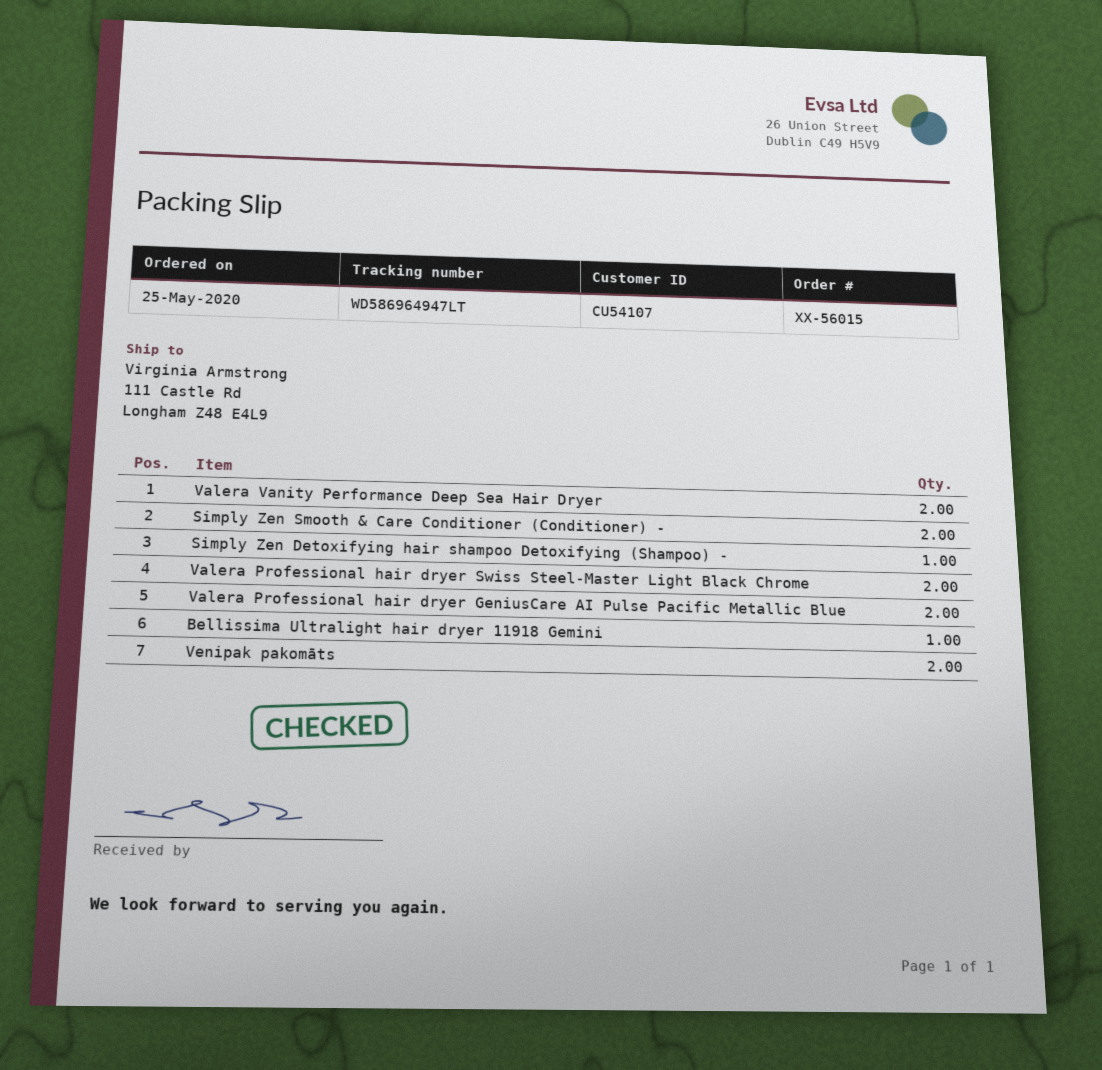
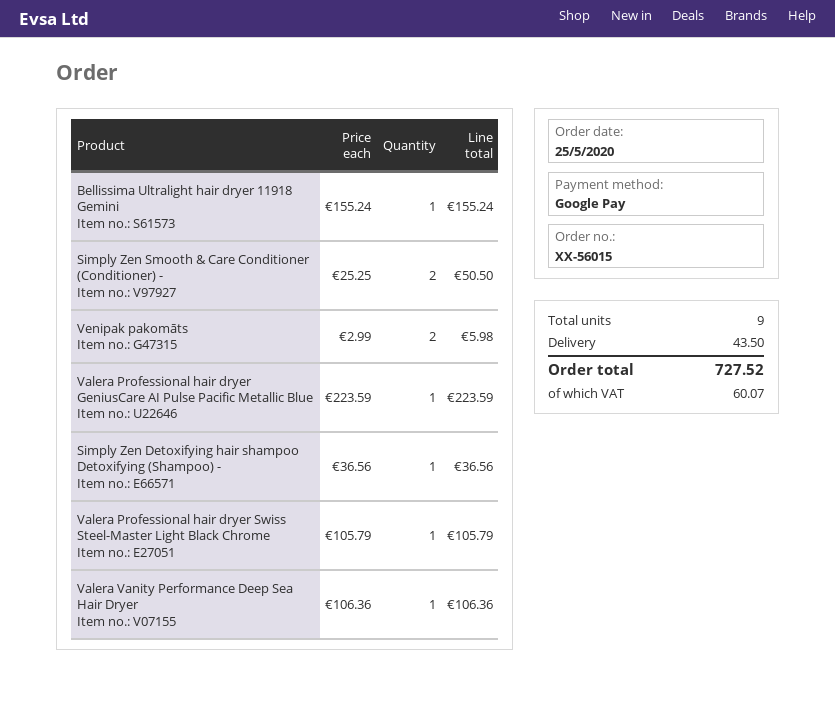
Valera Vanity Performance Deep Sea Hair Dryer: 2 -> 1
Valera Professional hair dryer Swiss Steel-Master Light Black Chrome: 2 -> 1
Valera Professional hair dryer GeniusCare AI Pulse Pacific Metallic Blue: 2 -> 1

